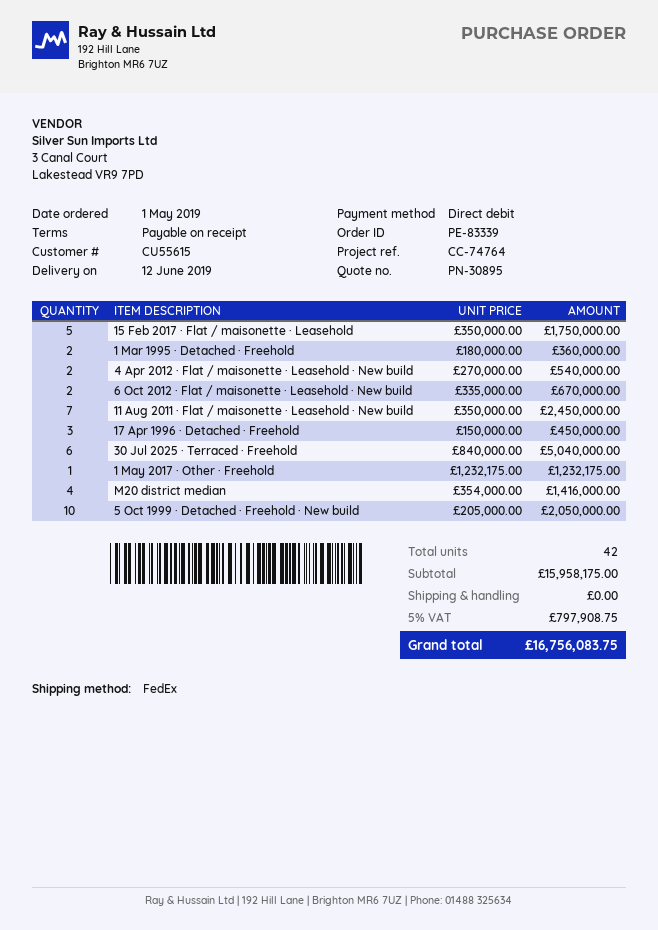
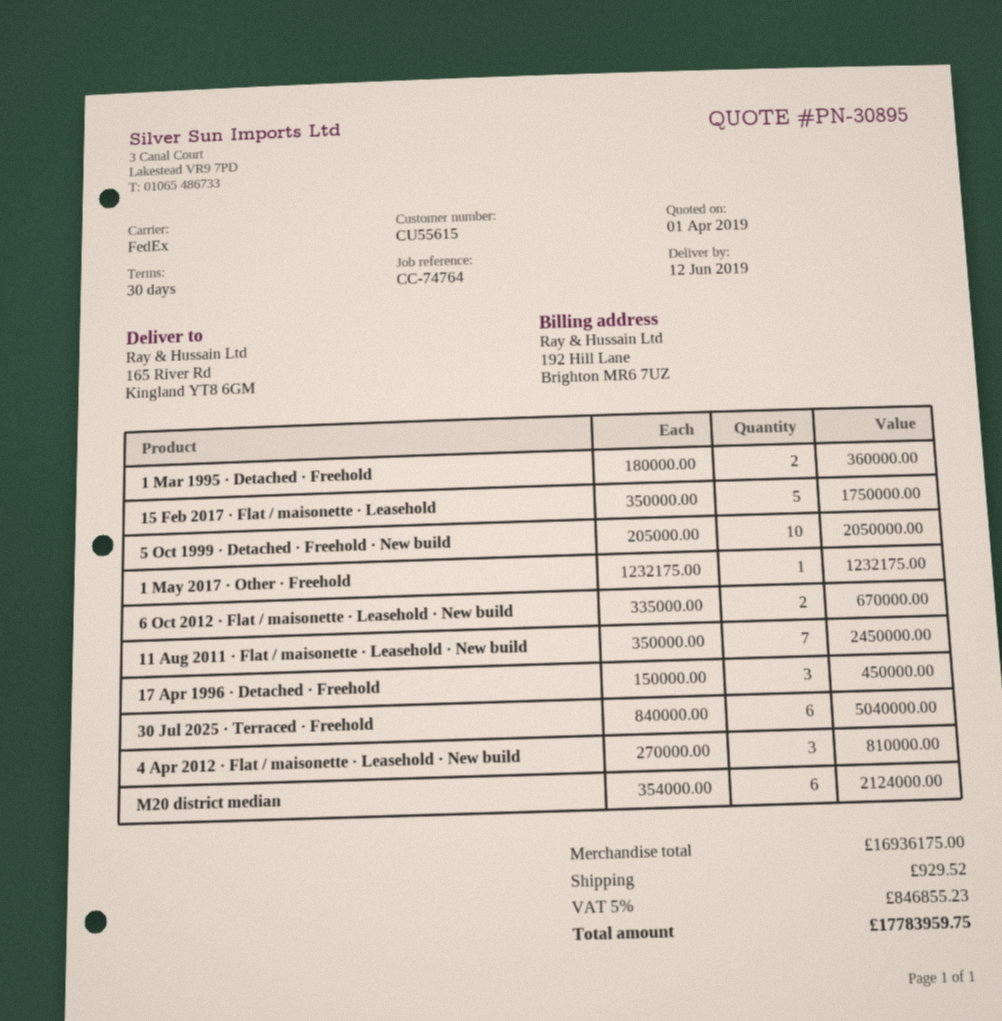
payment terms: on receipt -> 30 days
4 Apr 2012 · Flat / maisonette · Leasehold · New build: 2 x 270000.00 = 540000.00 -> 3 x 270000.00 = 810000.00
M20 district median: 4 x 354000.00 = 1416000.00 -> 6 x 354000.00 = 2124000.00
subtotal: 15958175.00 -> 16936175.00
shipping: 0.00 -> 929.52
tax: 5% = 797908.75 -> 5% = 846855.23
total: 16756083.75 -> 17783959.75

